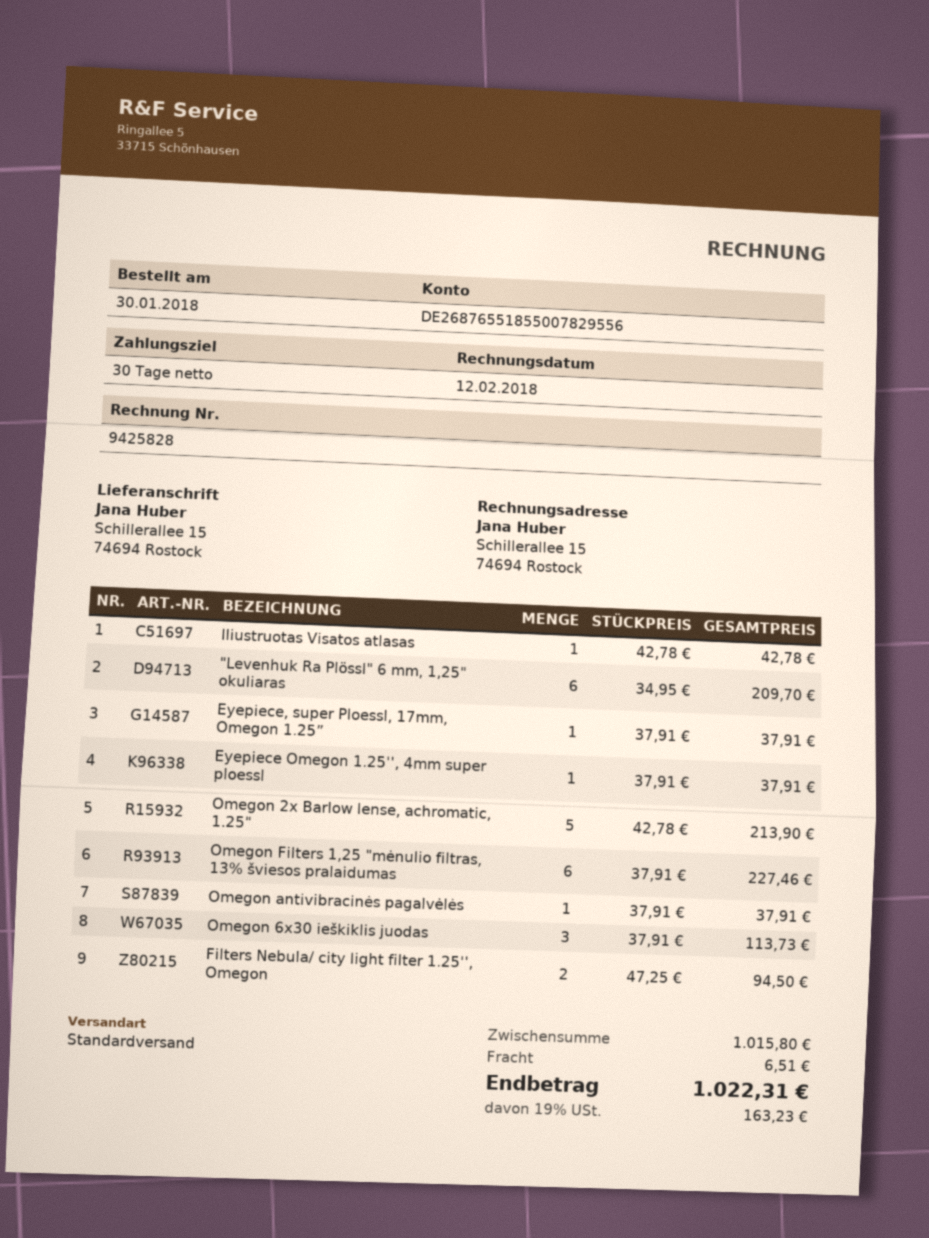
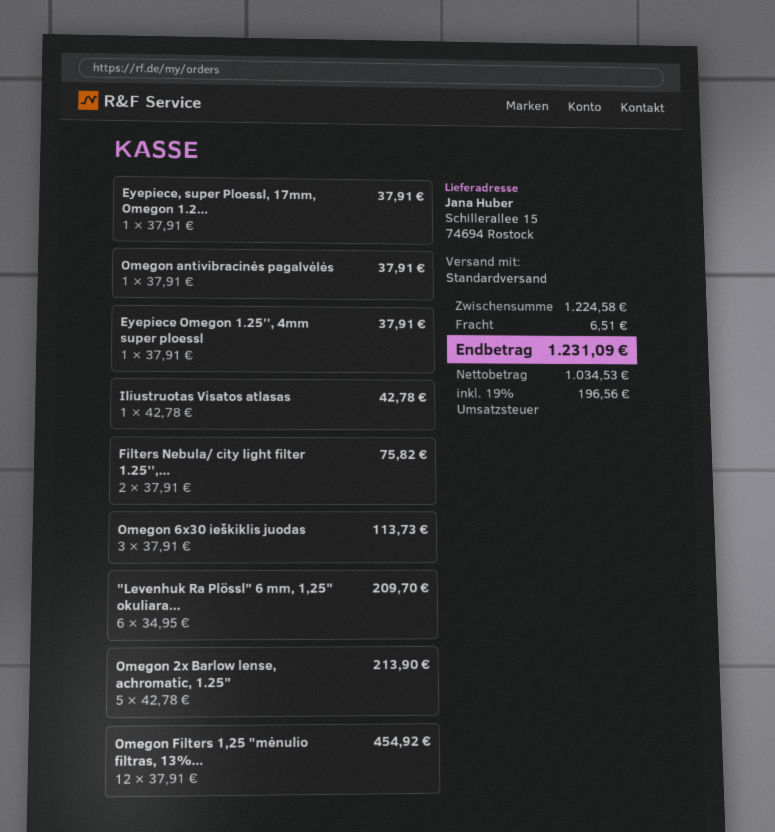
Omegon Filters 1,25 "mėnulio filtras, 13% šviesos pralaidumas: 6 x 37.91 = 227.46 -> 12 x 37.91 = 454.92
Filters Nebula/ city light filter 1.25'', Omegon: 2 x 47.25 = 94.50 -> 2 x 37.91 = 75.82
subtotal: 1015.80 -> 1224.58
tax: 19% = 163.23 -> 19% = 196.56
total: 1022.31 -> 1231.09

